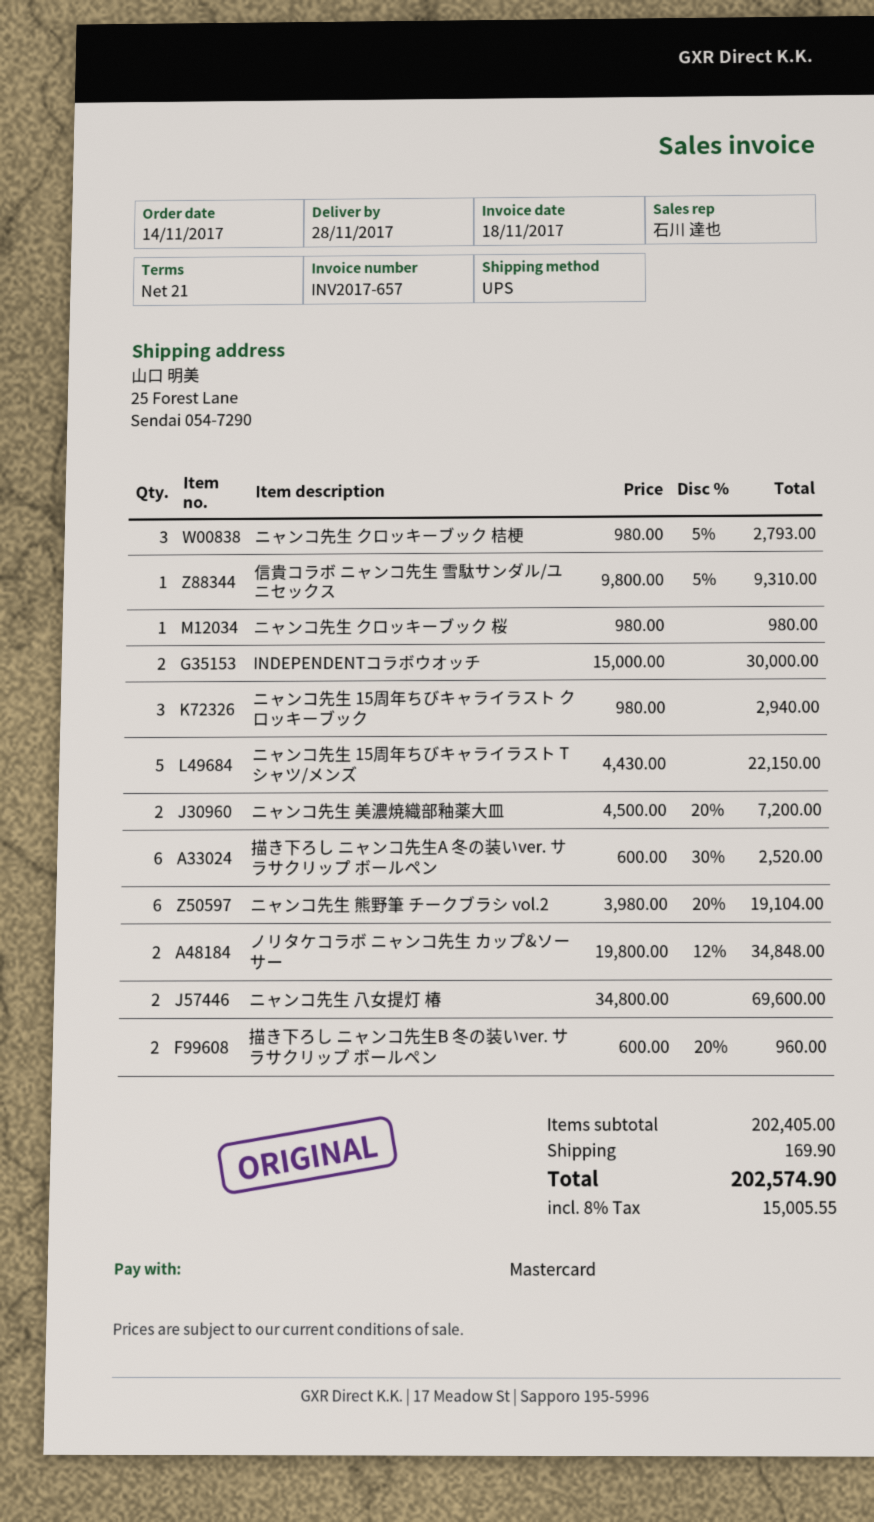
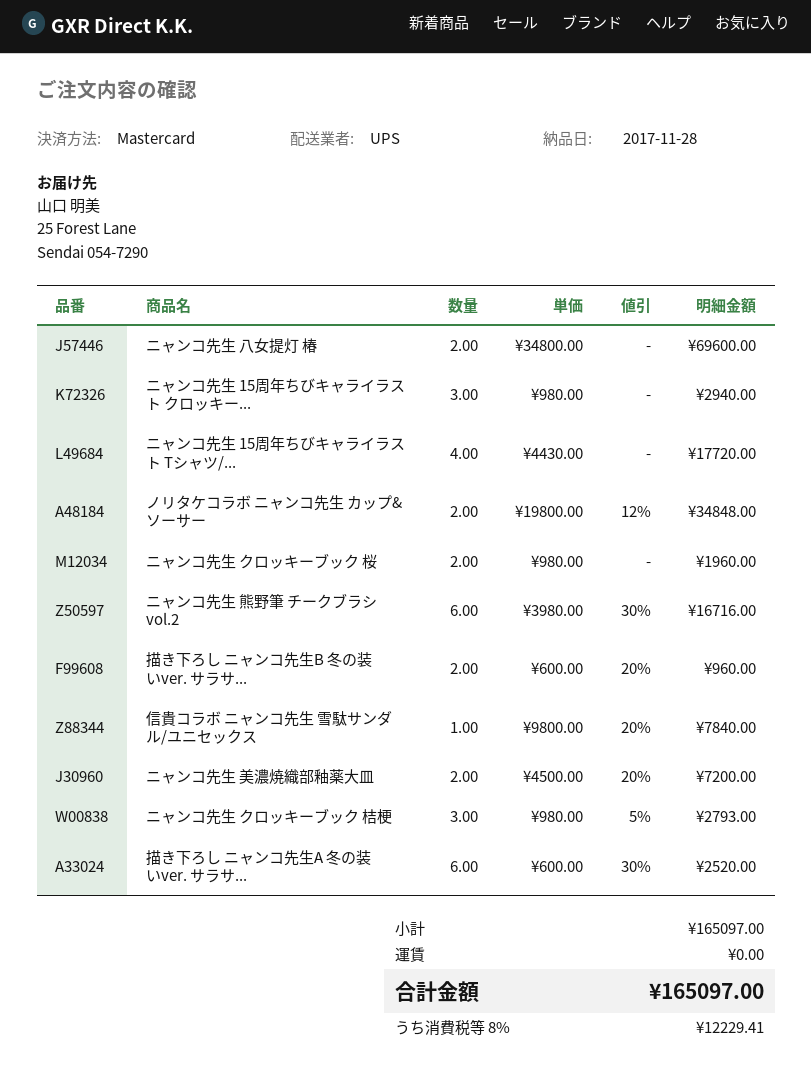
信貴コラボ ニャンコ先生 雪駄サンダル/ユニセックス: 1 x 9800.00 - 5% = 9310.00 -> 1 x 9800.00 - 20% = 7840.00
ニャンコ先生 クロッキーブック 桜: 1 x 980.00 = 980.00 -> 2 x 980.00 = 1960.00
INDEPENDENTコラボウオッチ: 2 x 15000.00 = 30000.00 -> none
ニャンコ先生 15周年ちびキャライラスト Tシャツ/メンズ: 5 x 4430.00 = 22150.00 -> 4 x 4430.00 = 17720.00
ニャンコ先生 熊野筆 チークブラシ vol.2: 6 x 3980.00 - 20% = 19104.00 -> 6 x 3980.00 - 30% = 16716.00
subtotal: 202405.00 -> 165097.00
shipping: 169.90 -> 0.00
tax: 8% = 15005.55 -> 8% = 12229.41
total: 202574.90 -> 165097.00

